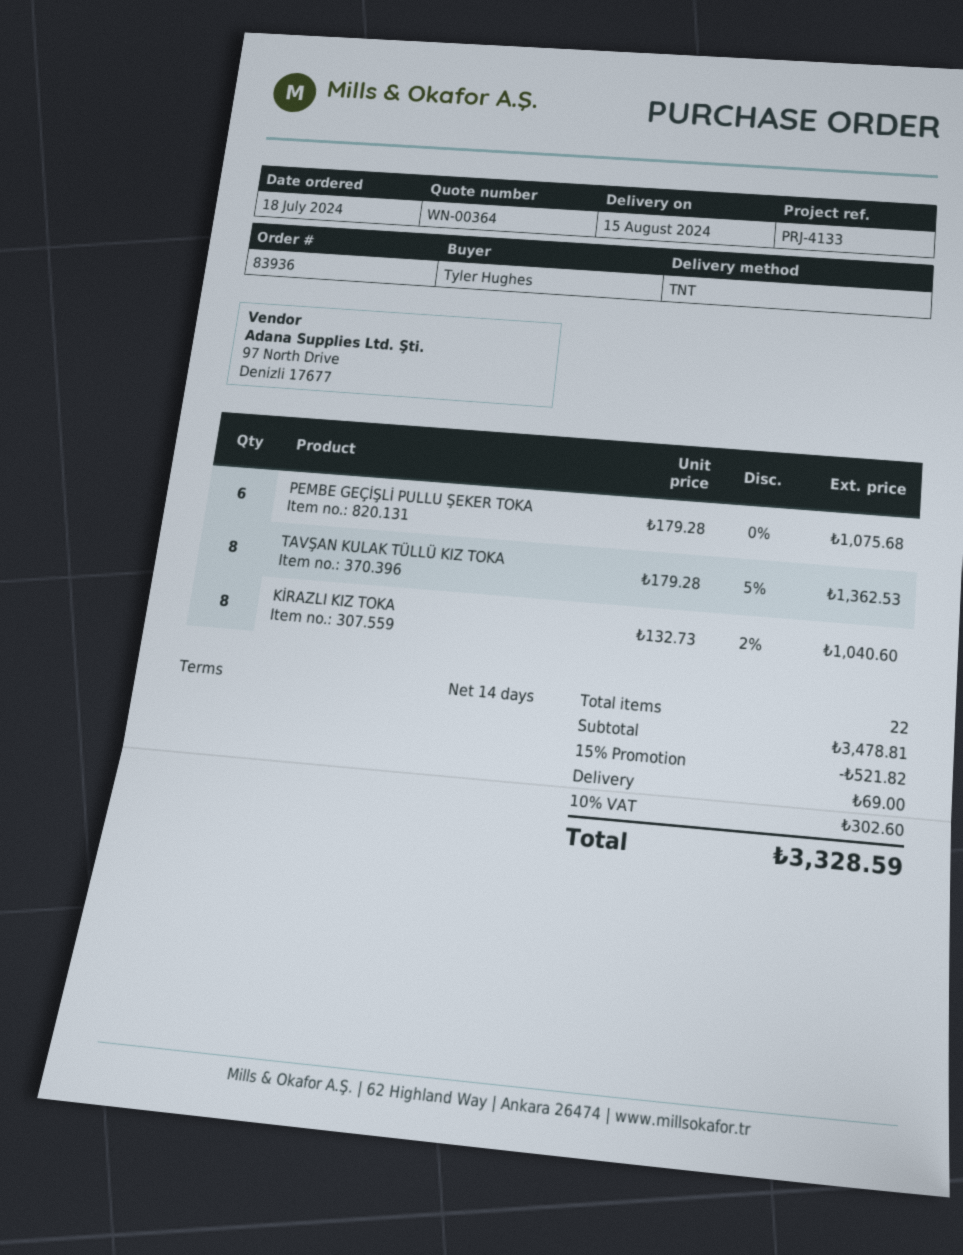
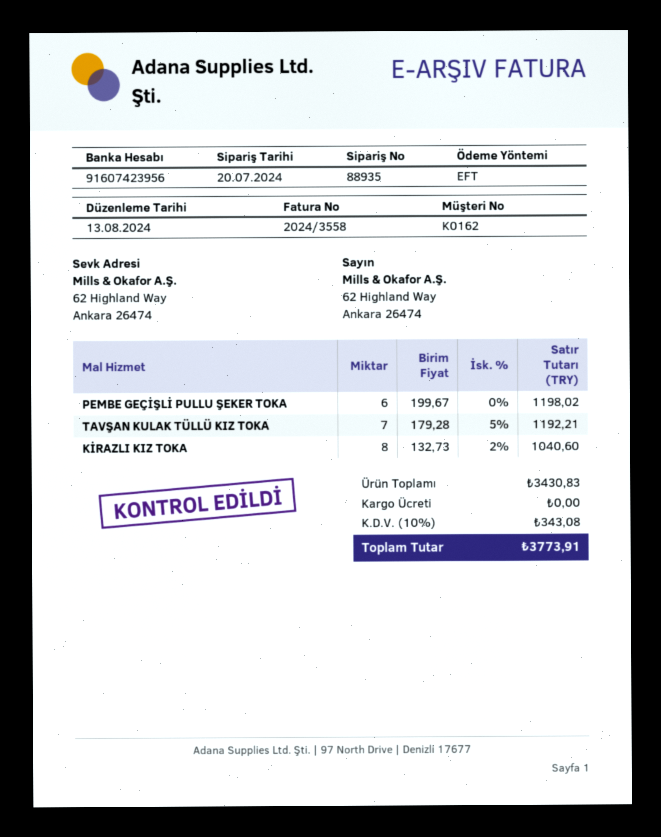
order number: 83936 -> 88935
order date: 2024-07-18 -> 2024-07-20
PEMBE GEÇİŞLİ PULLU ŞEKER TOKA: 6 x 179.28 = 1075.68 -> 6 x 199.67 = 1198.02
TAVŞAN KULAK TÜLLÜ KIZ TOKA: 8 x 179.28 - 5% = 1362.53 -> 7 x 179.28 - 5% = 1192.21
subtotal: 3478.81 -> 3430.83
discount: 15% = 521.82 -> none
shipping: 69.00 -> 0.00
tax: 10% = 302.60 -> 10% = 343.08
total: 3328.59 -> 3773.91

